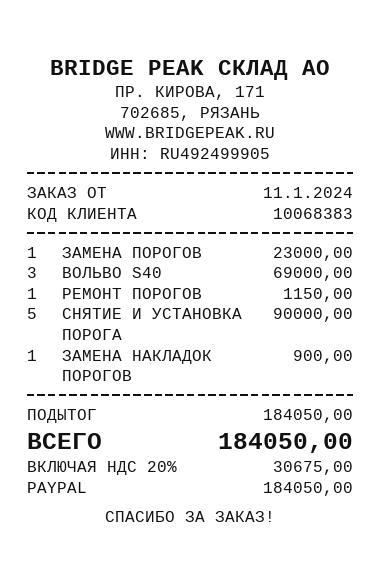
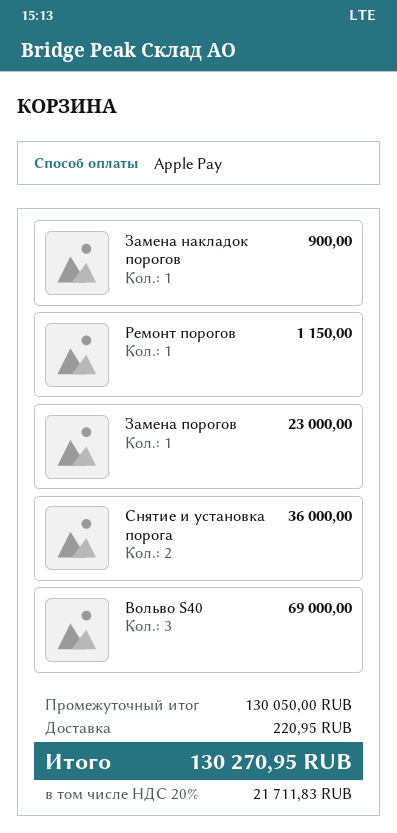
payment method: PayPal -> Apple Pay
СНЯТИЕ И УСТАНОВКА ПОРОГА: 5 for 90000.00 -> 2 for 36000.00
subtotal: 184050.00 -> 130050.00
shipping: none -> 220.95
tax: 20% = 30675.00 -> 20% = 21711.83
total: 184050.00 -> 130270.95

